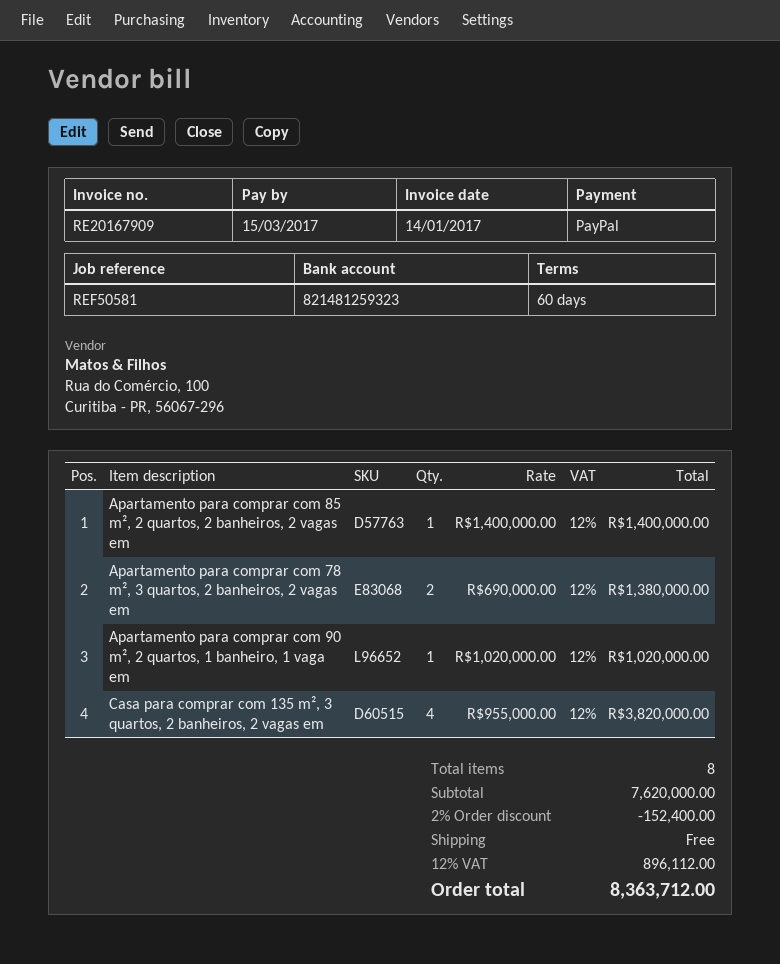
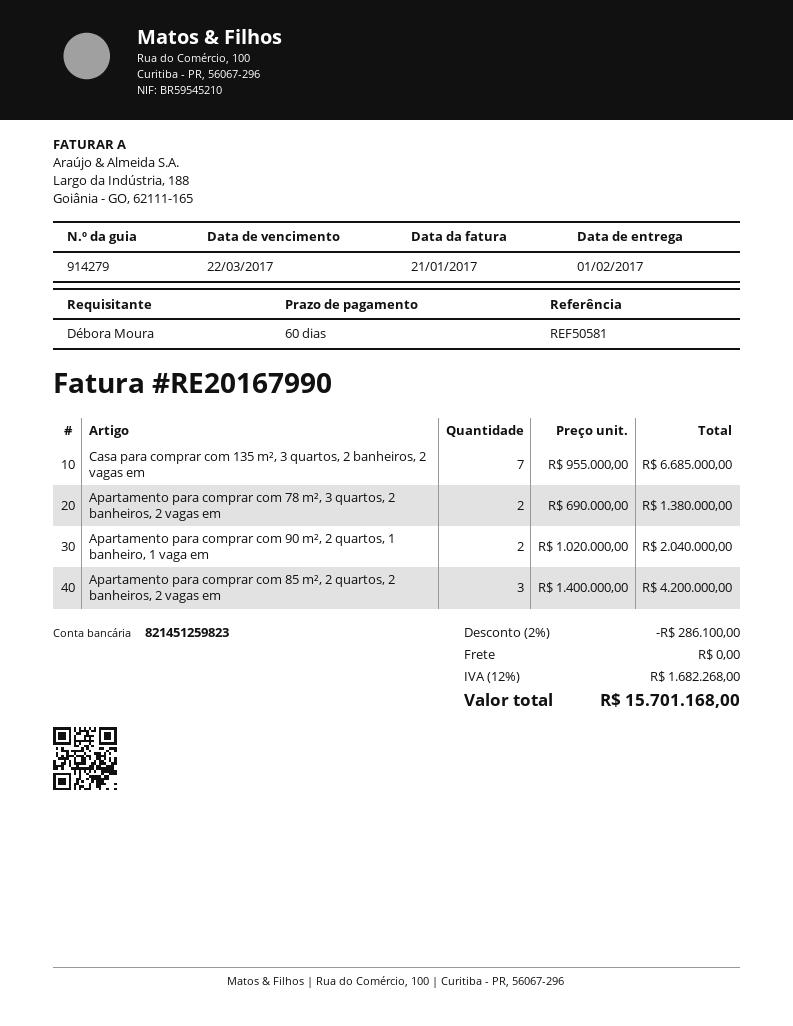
invoice number: RE20167909 -> RE20167990
invoice date: 2017-01-14 -> 2017-01-21
due date: 2017-03-15 -> 2017-03-22
bank account: 821481259323 -> 821451259823
Apartamento para comprar com 85 m², 2 quartos, 2 banheiros, 2 vagas em: 1 x 1400000.00 = 1400000.00 -> 3 x 1400000.00 = 4200000.00
Apartamento para comprar com 90 m², 2 quartos, 1 banheiro, 1 vaga em: 1 x 1020000.00 = 1020000.00 -> 2 x 1020000.00 = 2040000.00
Casa para comprar com 135 m², 3 quartos, 2 banheiros, 2 vagas em: 4 x 955000.00 = 3820000.00 -> 7 x 955000.00 = 6685000.00
discount: 2% = 152400.00 -> 2% = 286100.00
tax: 12% = 896112.00 -> 12% = 1682268.00
total: 8363712.00 -> 15701168.00

